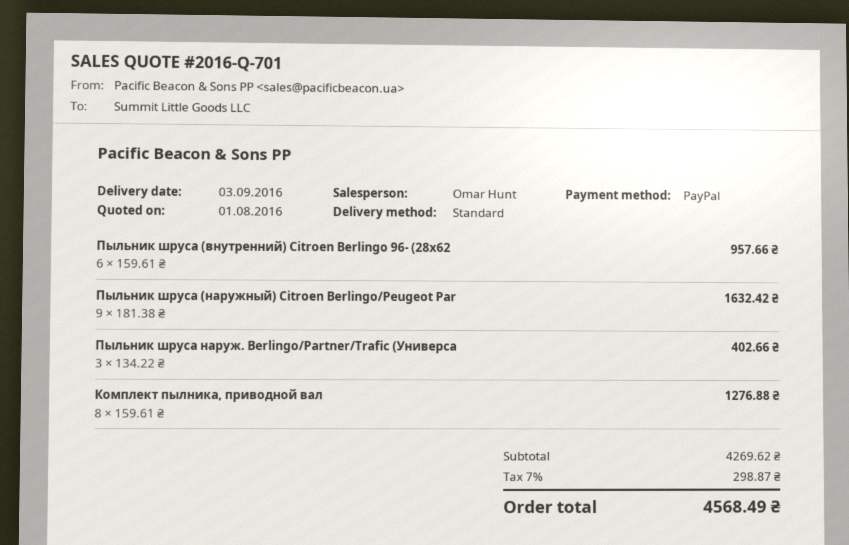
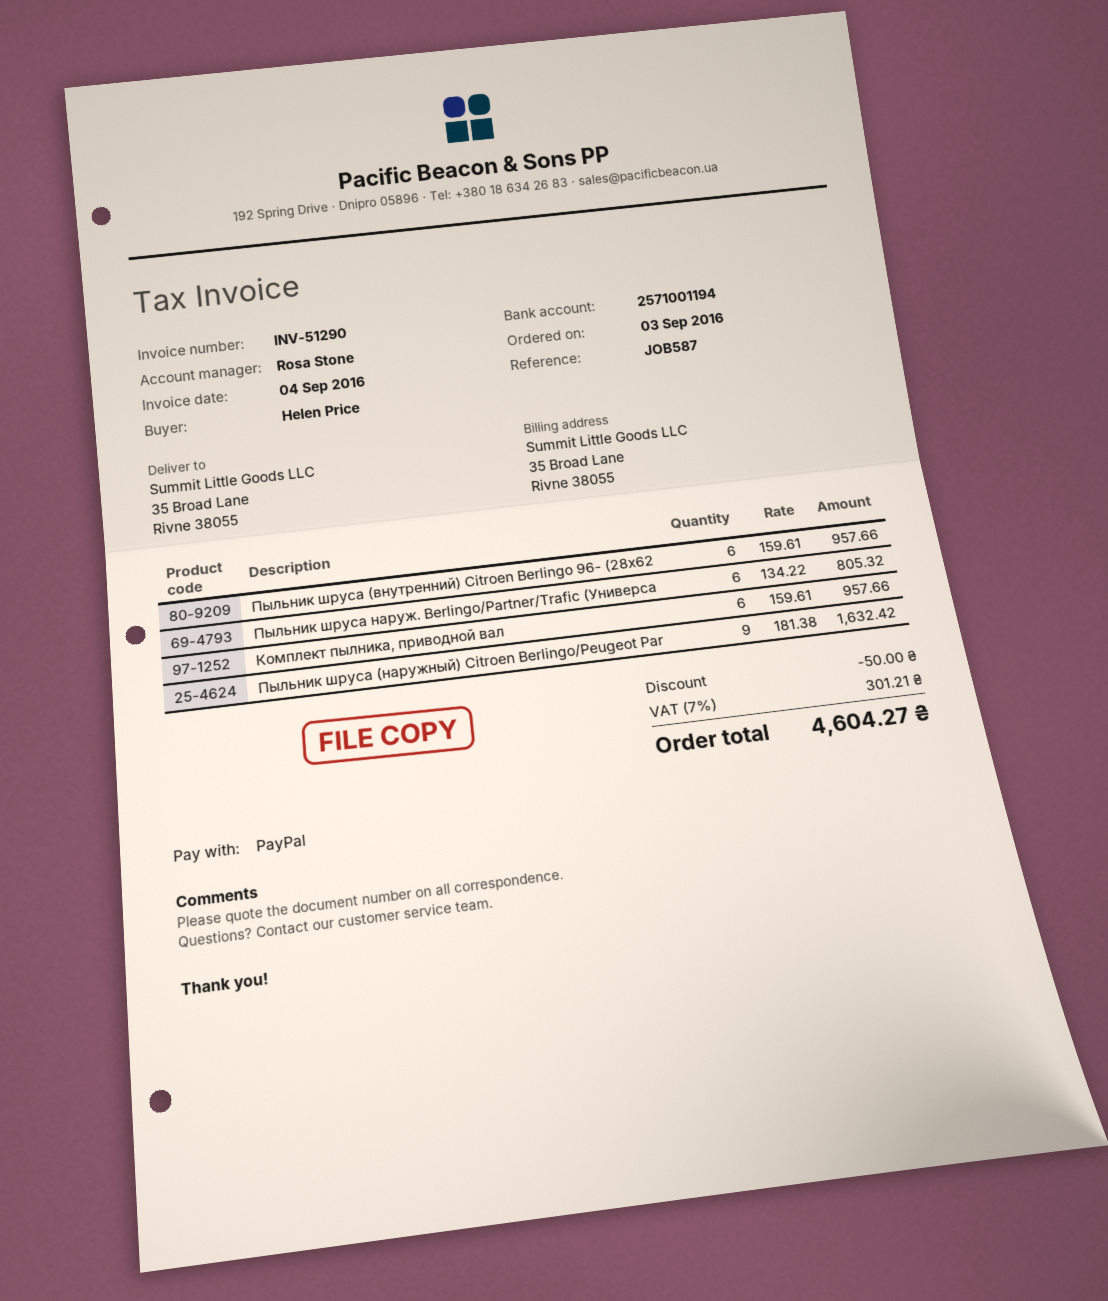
sales rep: Omar Hunt -> Rosa Stone
Пыльник шруса наруж. Berlingo/Partner/Trafic (Универса: 3 x 134.22 = 402.66 -> 6 x 134.22 = 805.32
Комплект пылника, приводной вал: 8 x 159.61 = 1276.88 -> 6 x 159.61 = 957.66
discount: none -> 50.00
tax: 7% = 298.87 -> 7% = 301.21
total: 4568.49 -> 4604.27

